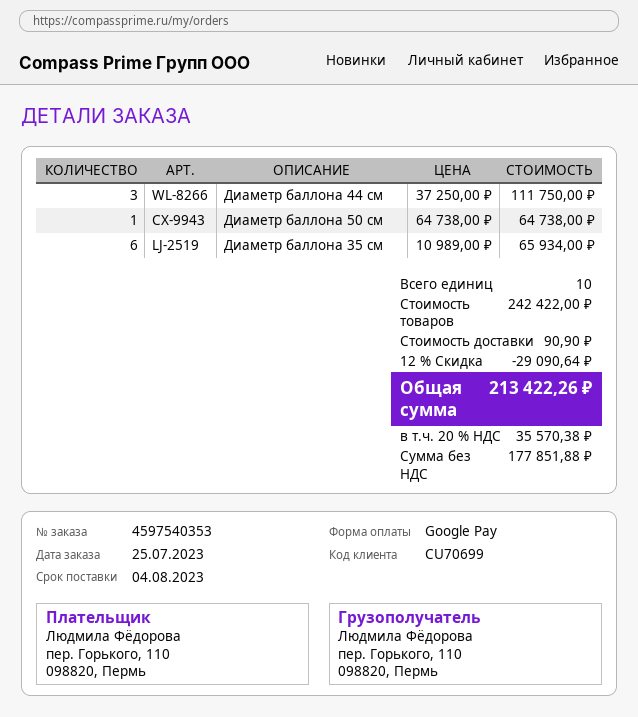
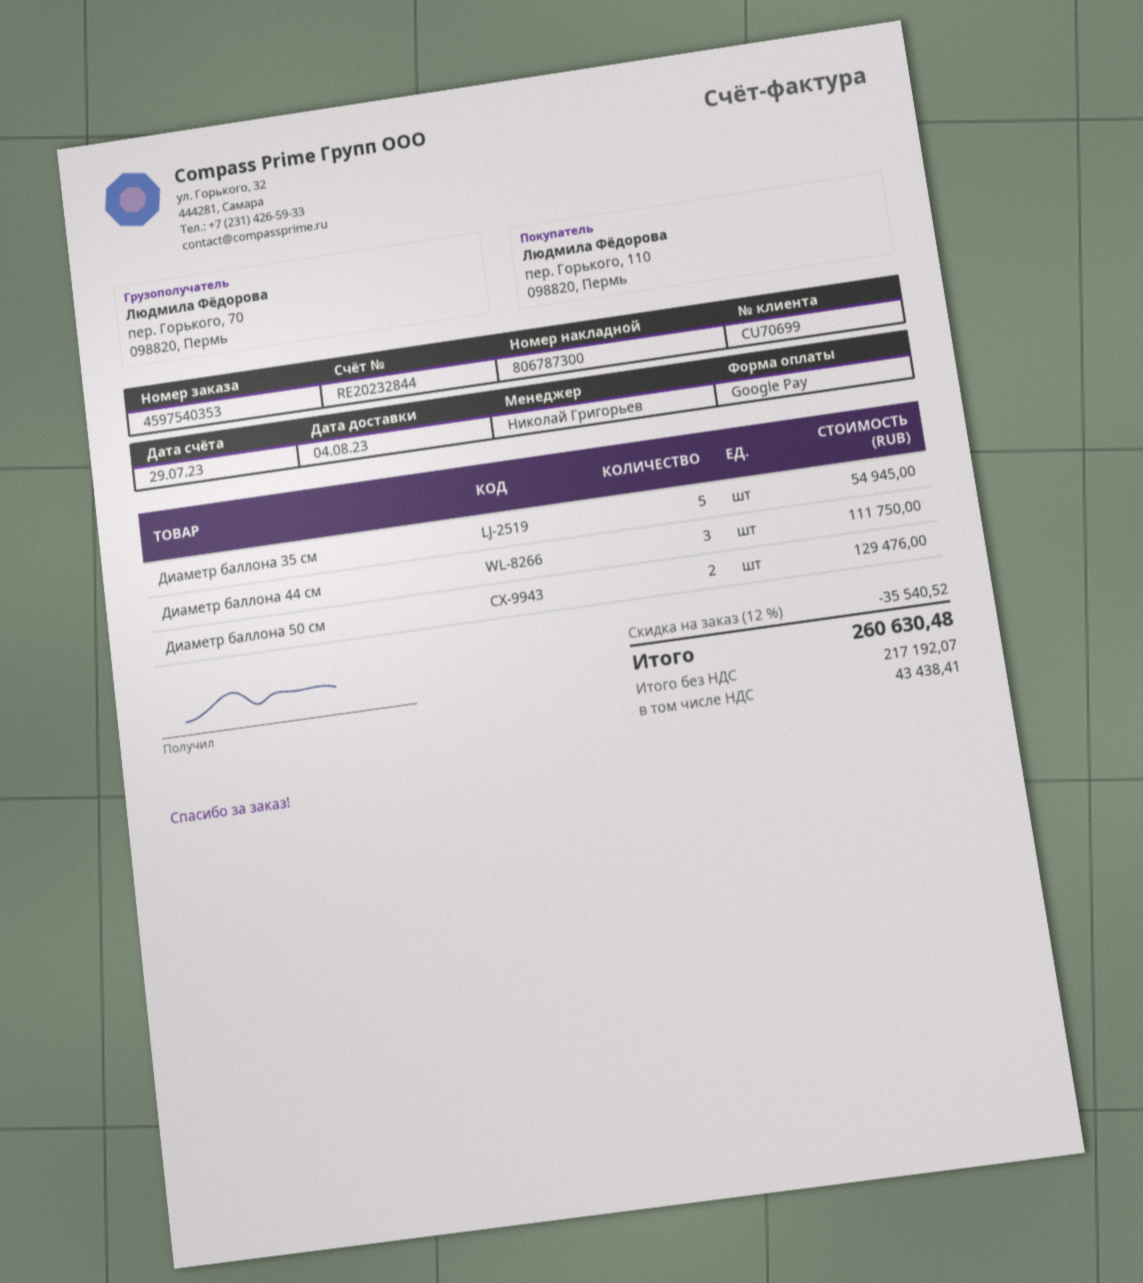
ship to: пер. Горького, 110, 098820, Пермь -> пер. Горького, 70, 098820, Пермь
Диаметр баллона 50 см: 1 for 64738.00 -> 2 for 129476.00
Диаметр баллона 35 см: 6 for 65934.00 -> 5 for 54945.00
discount: 12% = 29090.64 -> 12% = 35540.52
shipping: 90.90 -> none
net: 177851.88 -> 217192.07
tax: 35570.38 -> 43438.41
total: 213422.26 -> 260630.48

